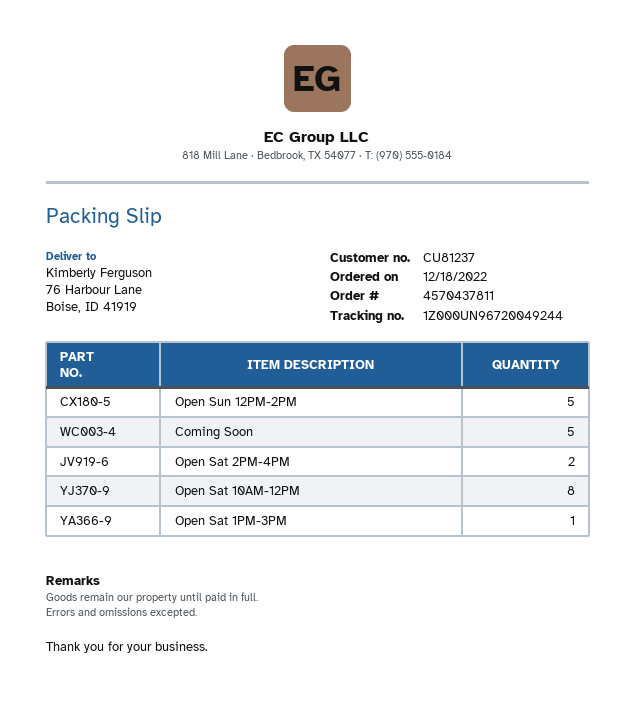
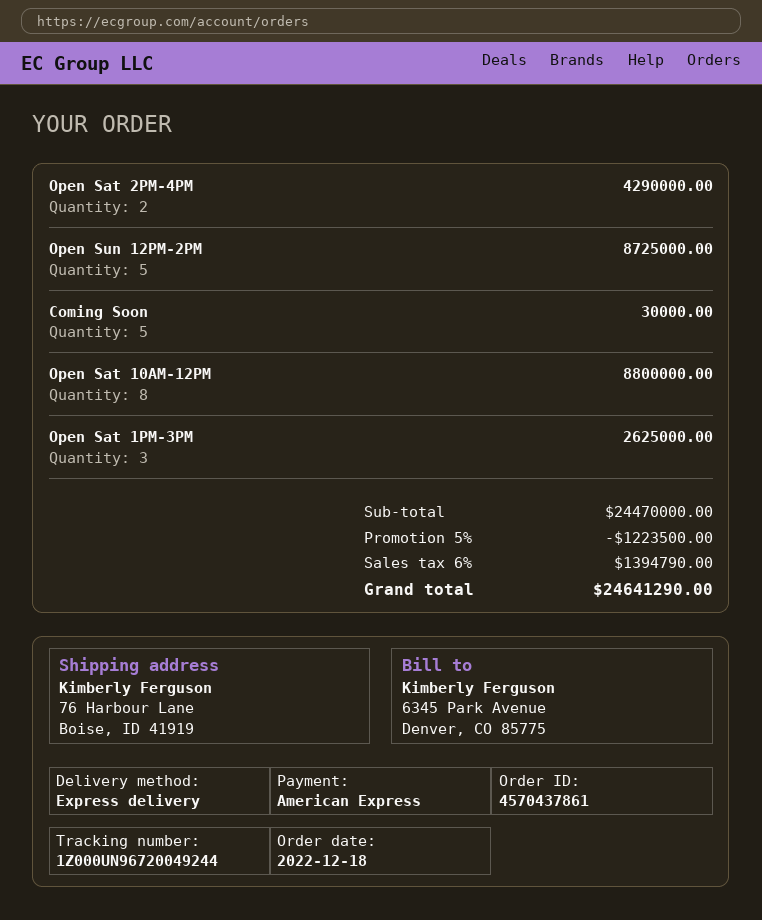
order number: 4570437811 -> 4570437861
Open Sat 1PM-3PM: 1 -> 3

